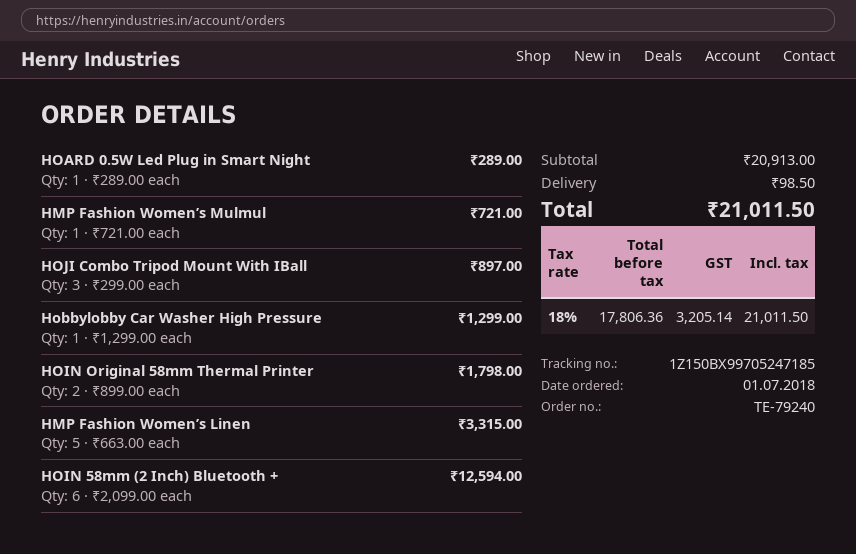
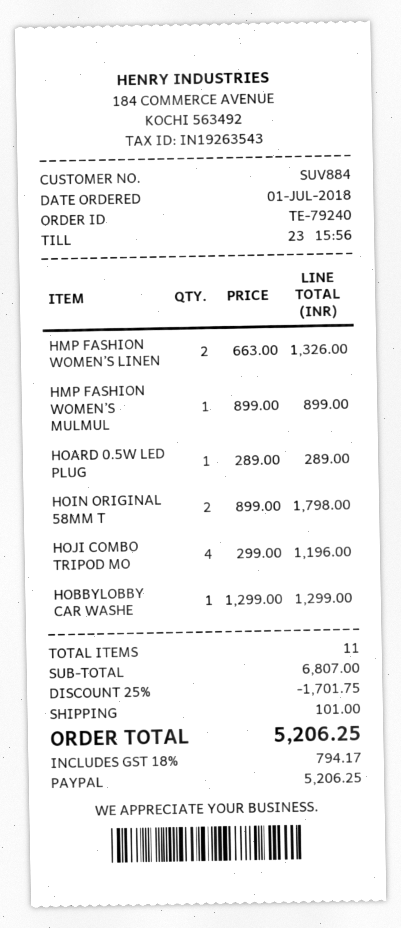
HMP Fashion Women’s Mulmul: 1 x 721.00 = 721.00 -> 1 x 899.00 = 899.00
HOJI Combo Tripod Mount With IBall: 3 x 299.00 = 897.00 -> 4 x 299.00 = 1196.00
HMP Fashion Women’s Linen: 5 x 663.00 = 3315.00 -> 2 x 663.00 = 1326.00
HOIN 58mm (2 Inch) Bluetooth +: 6 x 2099.00 = 12594.00 -> none
subtotal: 20913.00 -> 6807.00
discount: none -> 25% = 1701.75
shipping: 98.50 -> 101.00
tax: 18% = 3205.14 -> 18% = 794.17
total: 21011.50 -> 5206.25

